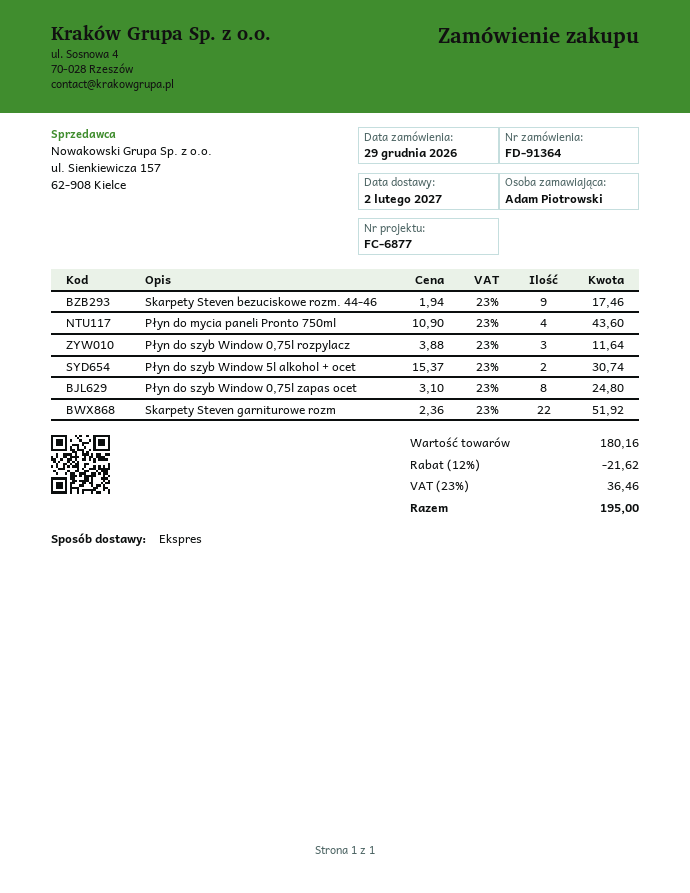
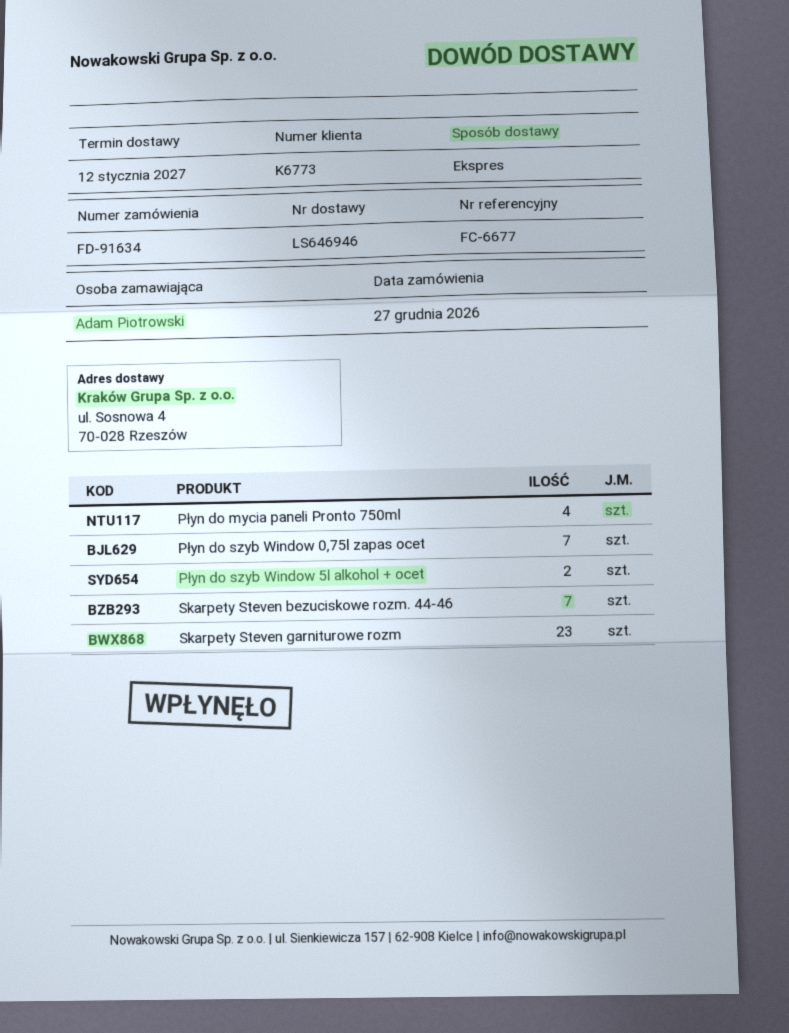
order number: FD-91364 -> FD-91634
order date: 2026-12-29 -> 2026-12-27
delivery date: 2027-02-02 -> 2027-01-12
reference: FC-6877 -> FC-6677
Skarpety Steven bezuciskowe rozm. 44-46: 9 -> 7
Płyn do szyb Window 0,75l rozpylacz: 3 -> none
Płyn do szyb Window 0,75l zapas ocet: 8 -> 7
Skarpety Steven garniturowe rozm: 22 -> 23

